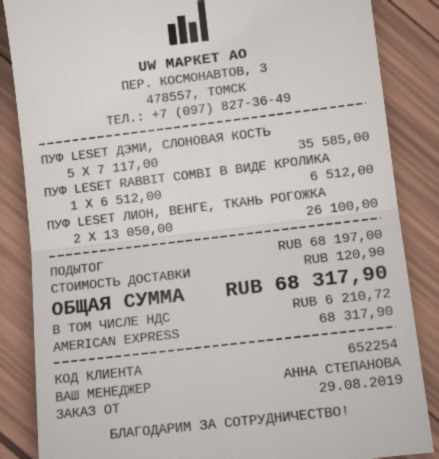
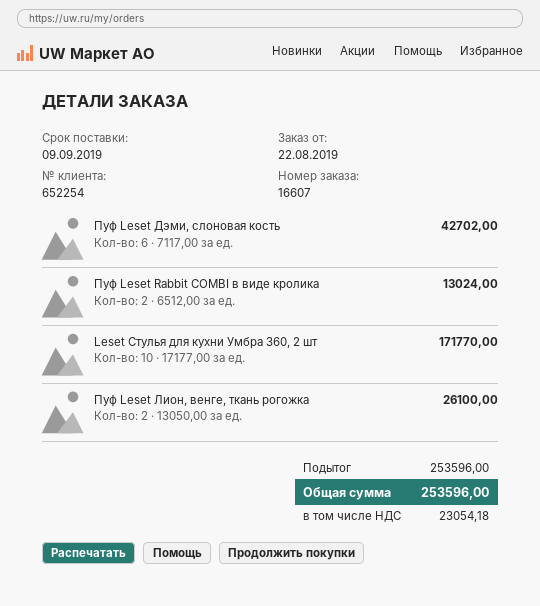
order date: 2019-08-29 -> 2019-08-22
ПУФ LESET ДЭМИ, СЛОНОВАЯ КОСТЬ: 5 x 7117.00 = 35585.00 -> 6 x 7117.00 = 42702.00
ПУФ LESET RABBIT COMBI В ВИДЕ КРОЛИКА: 1 x 6512.00 = 6512.00 -> 2 x 6512.00 = 13024.00
Leset Стулья для кухни Умбра 360, 2 шт: none -> 10 x 17177.00 = 171770.00
subtotal: 68197.00 -> 253596.00
shipping: 120.90 -> none
tax: 6210.72 -> 23054.18
total: 68317.90 -> 253596.00

